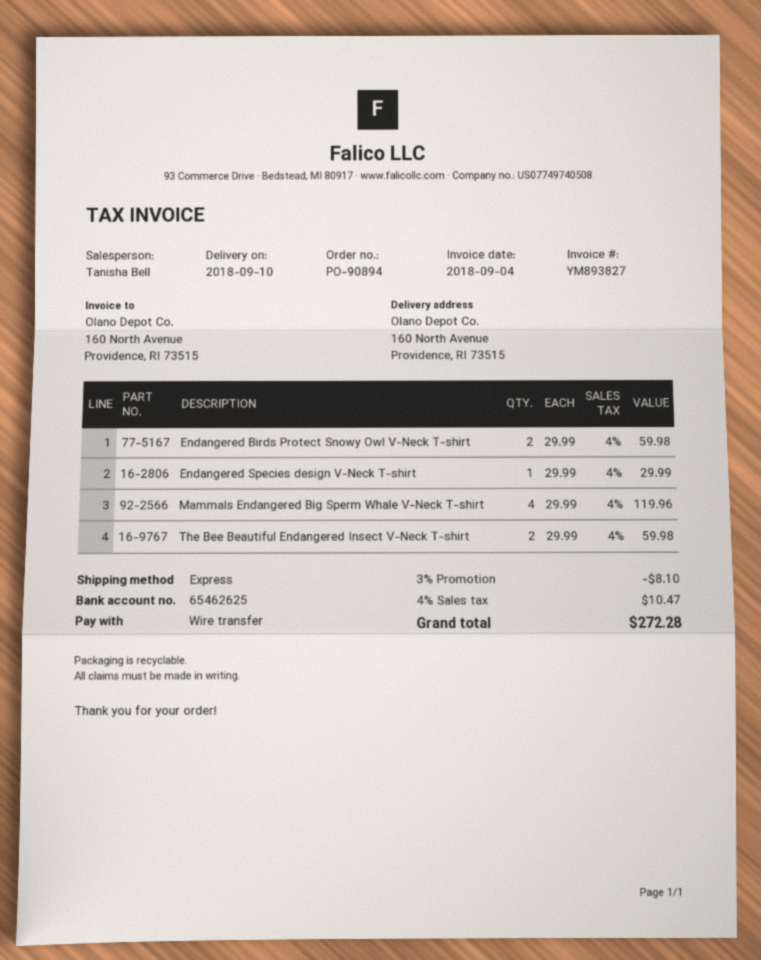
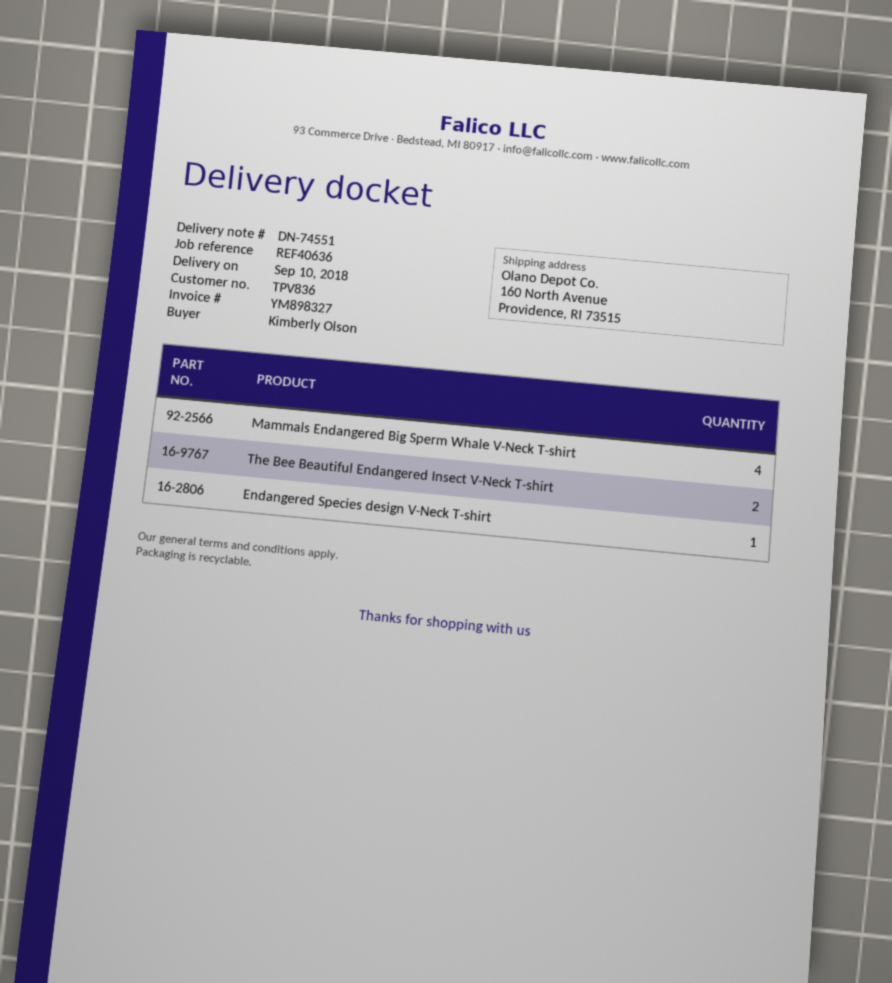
invoice number: YM893827 -> YM898327
Endangered Birds Protect Snowy Owl V-Neck T-shirt: 2 -> none

